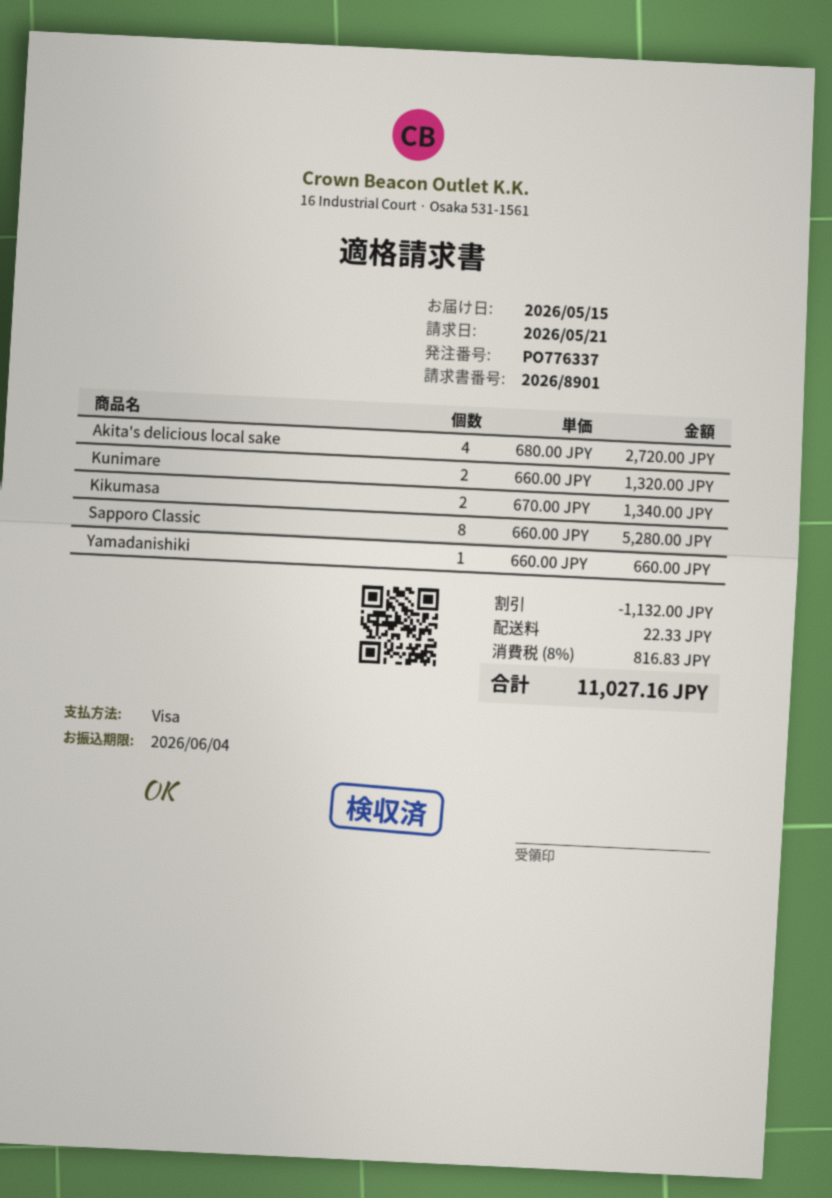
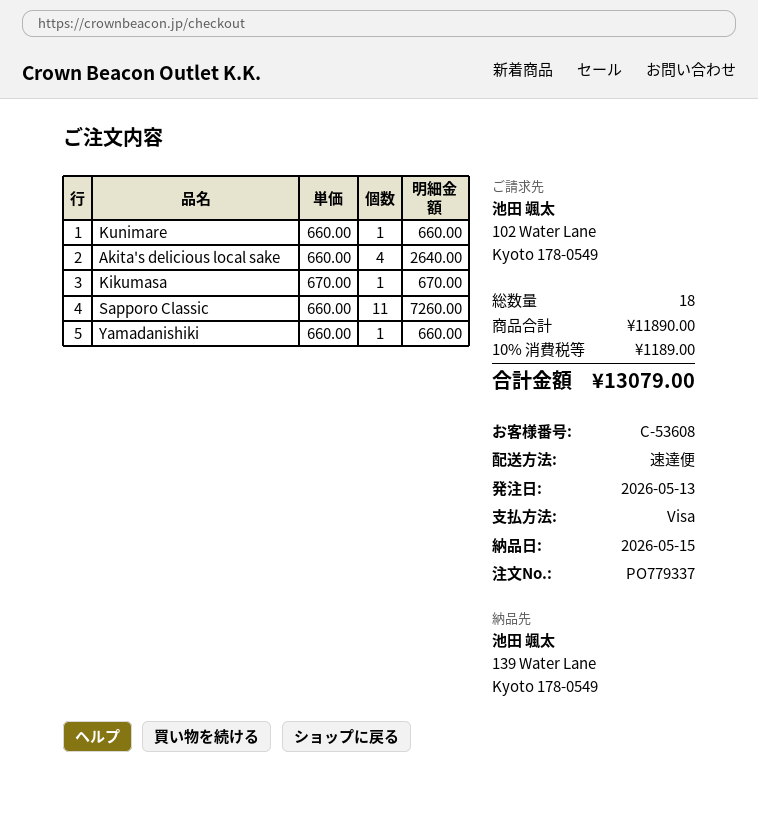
order number: PO776337 -> PO779337
Akita's delicious local sake: 4 x 680.00 = 2720.00 -> 4 x 660.00 = 2640.00
Kunimare: 2 x 660.00 = 1320.00 -> 1 x 660.00 = 660.00
Kikumasa: 2 x 670.00 = 1340.00 -> 1 x 670.00 = 670.00
Sapporo Classic: 8 x 660.00 = 5280.00 -> 11 x 660.00 = 7260.00
discount: 1132.00 -> none
shipping: 22.33 -> none
tax: 8% = 816.83 -> 10% = 1189.00
total: 11027.16 -> 13079.00

